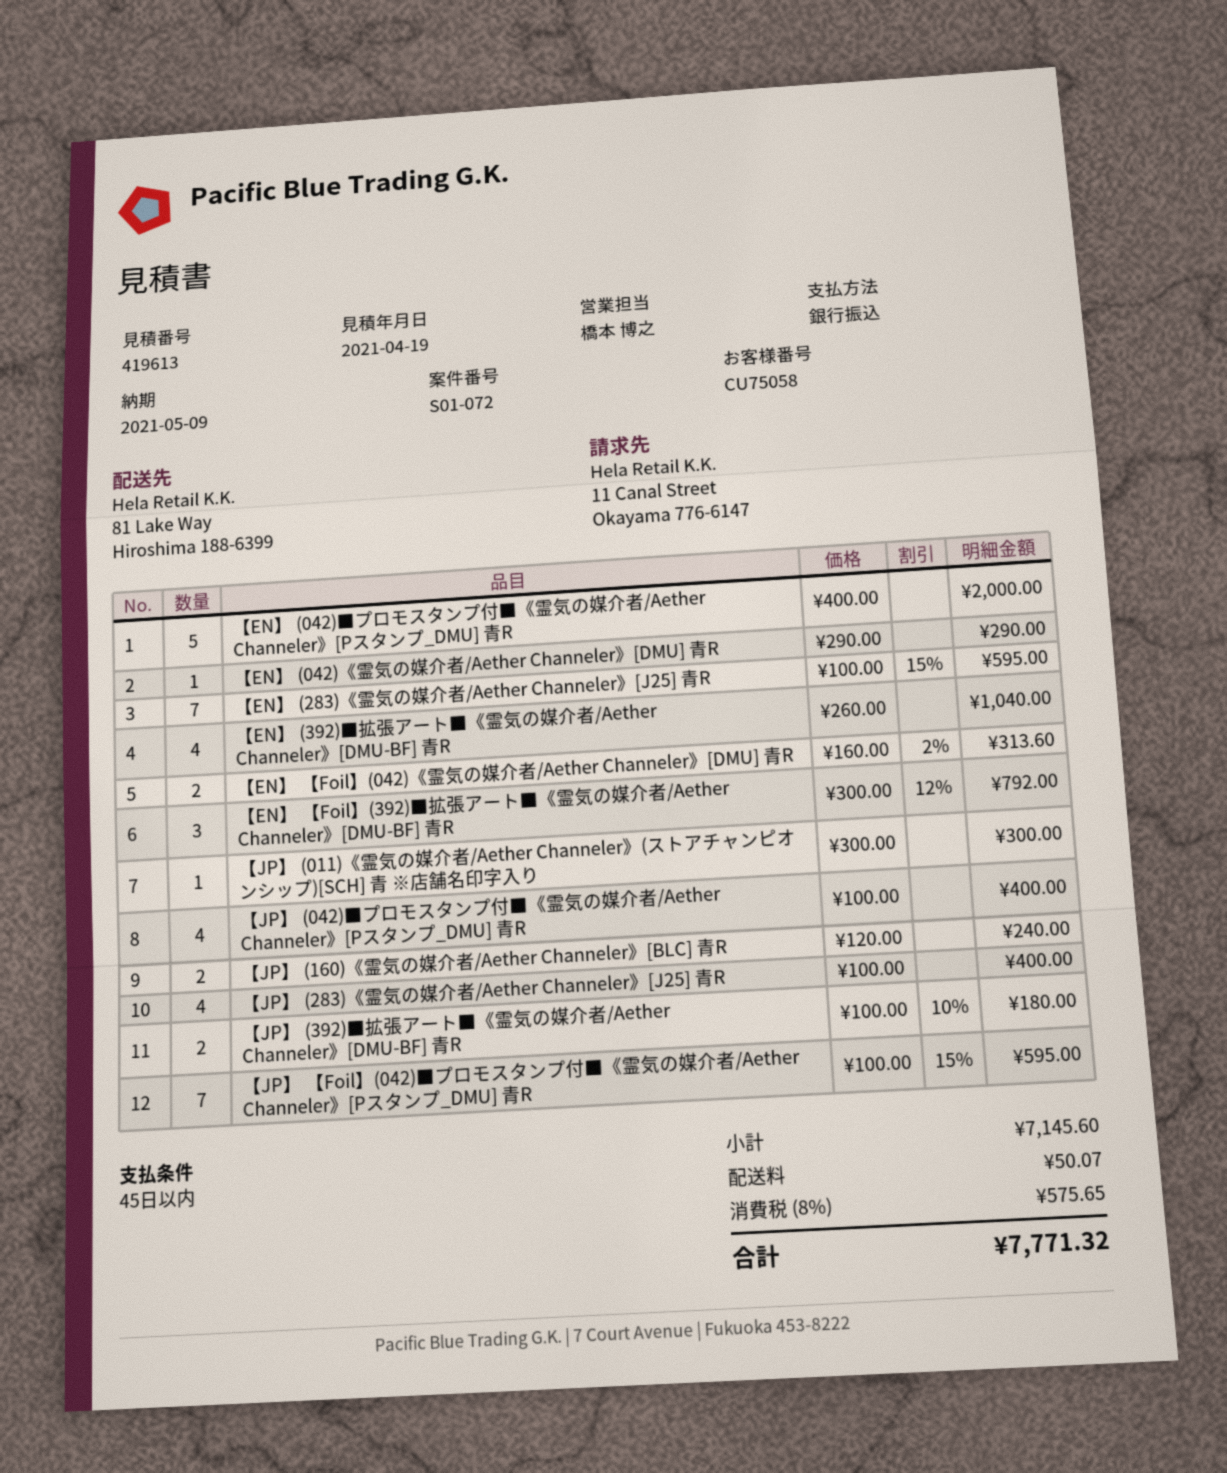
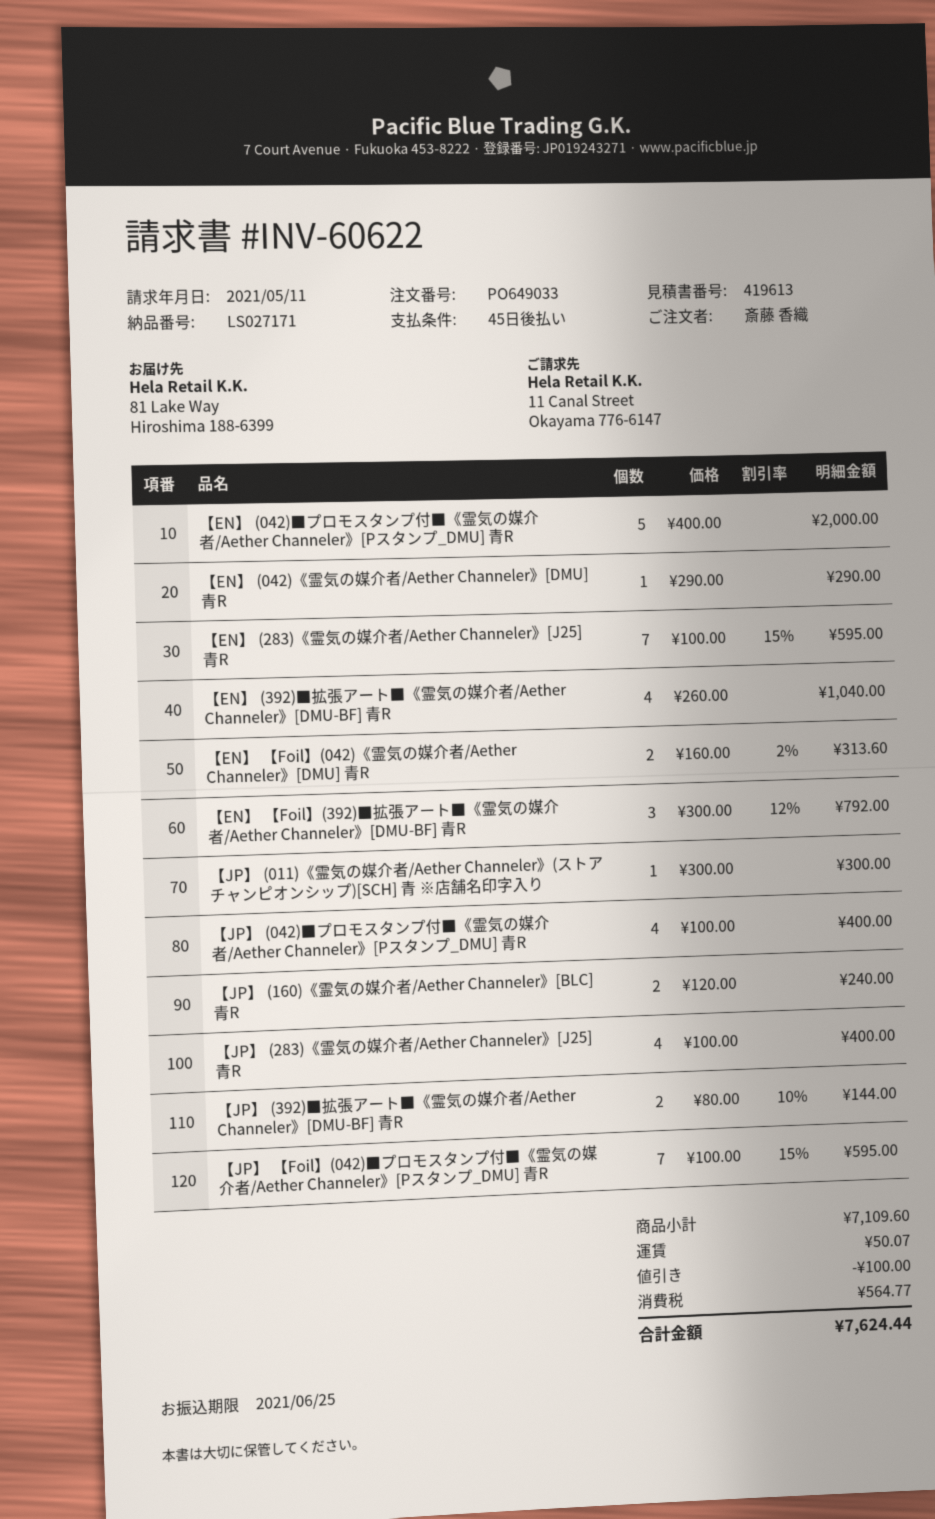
【JP】 (392)■拡張アート■《霊気の媒介者/Aether Channeler》[DMU-BF] 青R: 2 x 100.00 - 10% = 180.00 -> 2 x 80.00 - 10% = 144.00
subtotal: 7145.60 -> 7109.60
discount: none -> 100.00
tax: 575.65 -> 564.77
total: 7771.32 -> 7624.44

